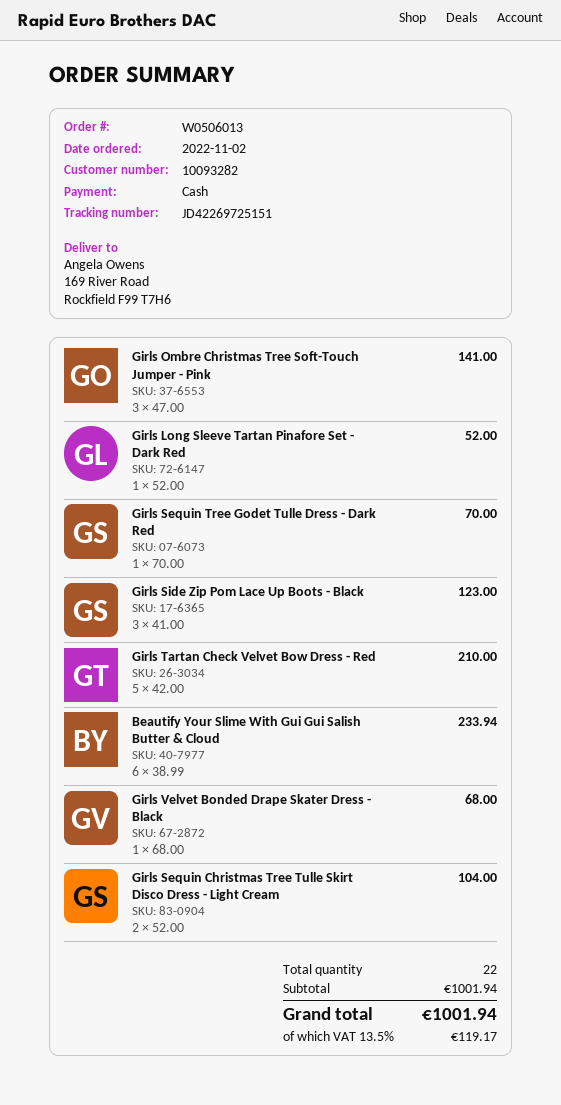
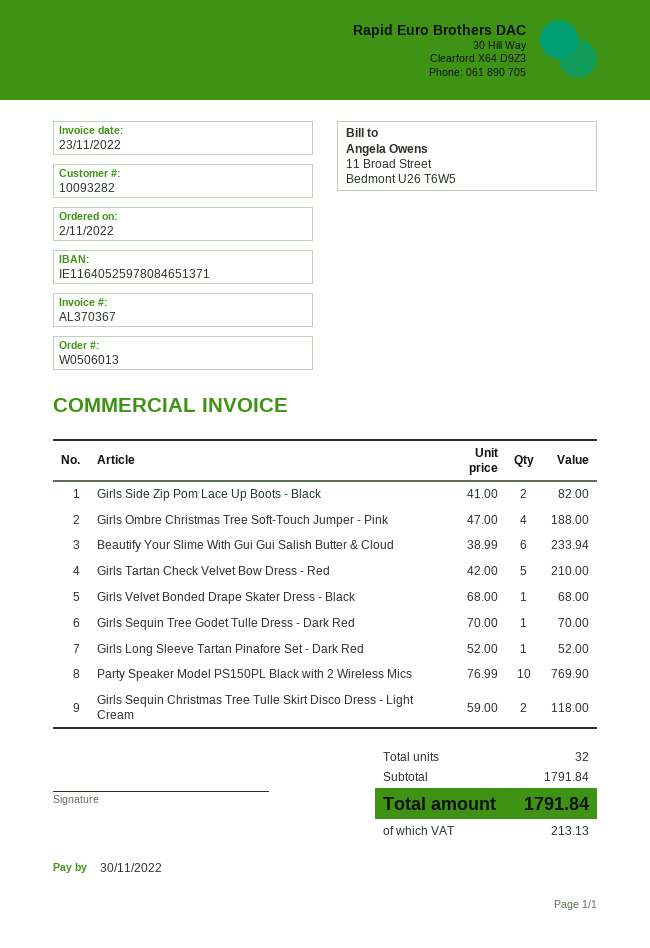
Girls Ombre Christmas Tree Soft-Touch Jumper - Pink: 3 x 47.00 = 141.00 -> 4 x 47.00 = 188.00
Girls Side Zip Pom Lace Up Boots - Black: 3 x 41.00 = 123.00 -> 2 x 41.00 = 82.00
Girls Sequin Christmas Tree Tulle Skirt Disco Dress - Light Cream: 2 x 52.00 = 104.00 -> 2 x 59.00 = 118.00
Party Speaker Model PS150PL Black with 2 Wireless Mics: none -> 10 x 76.99 = 769.90
total quantity: 22 -> 32
subtotal: 1001.94 -> 1791.84
tax: 119.17 -> 213.13
total: 1001.94 -> 1791.84

